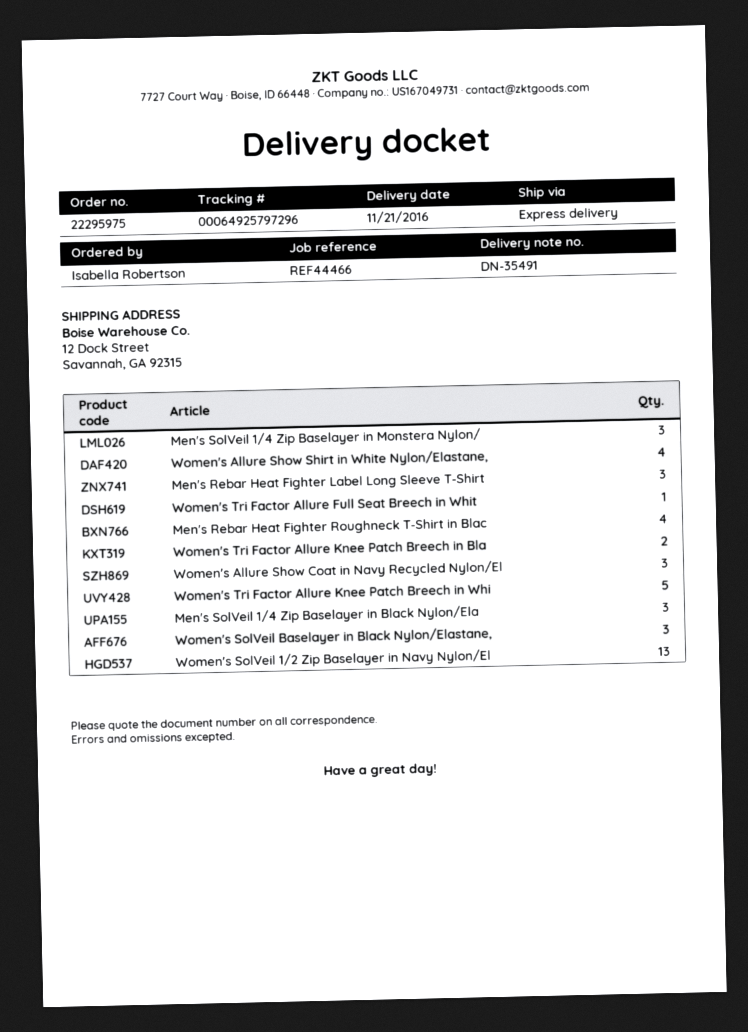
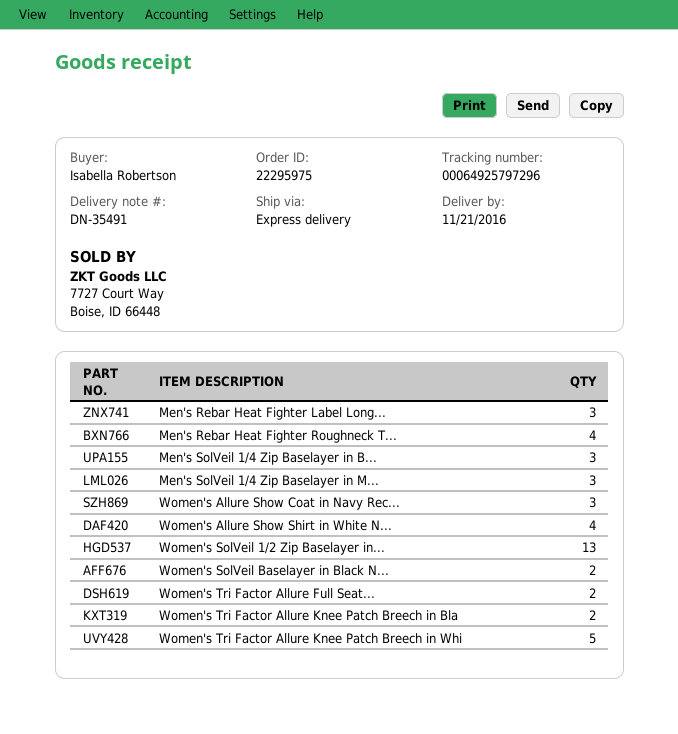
Women's Tri Factor Allure Full Seat Breech in Whit: 1 -> 2
Women's SolVeil Baselayer in Black Nylon/Elastane,: 3 -> 2

